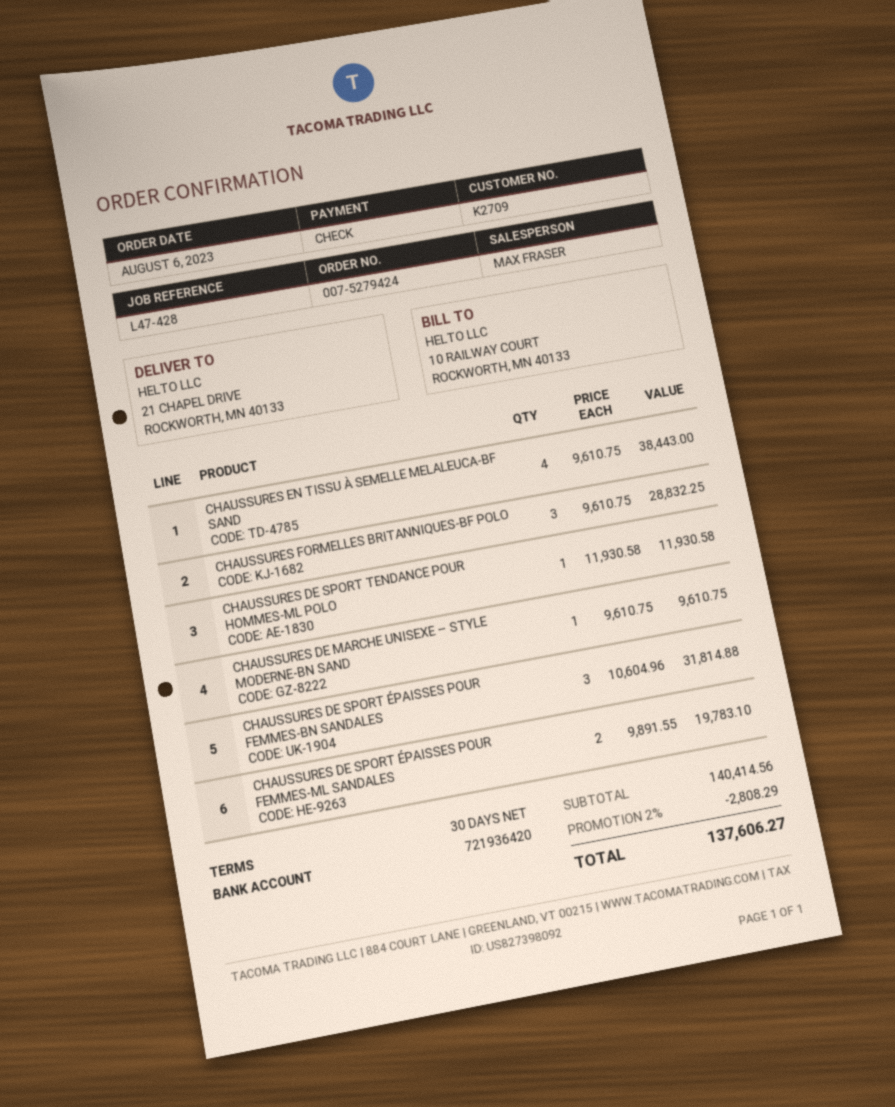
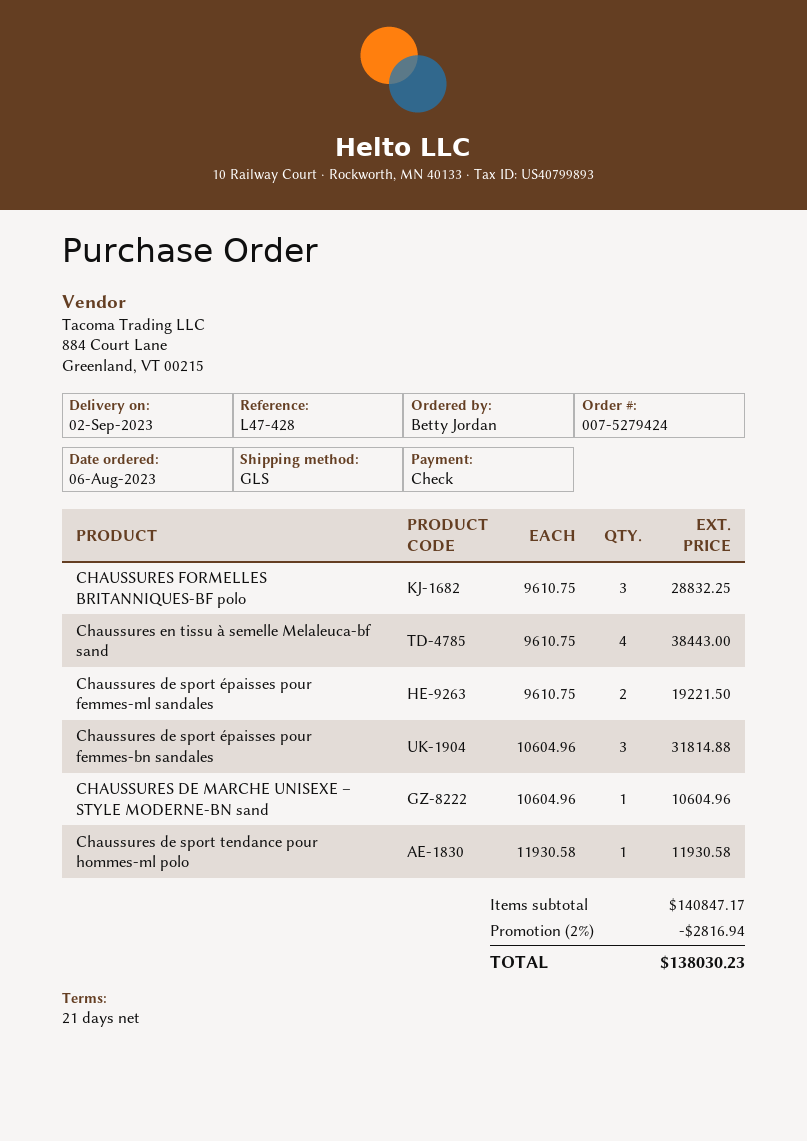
payment terms: 30 days -> 21 days
CHAUSSURES DE MARCHE UNISEXE – STYLE MODERNE-BN SAND: 1 x 9610.75 = 9610.75 -> 1 x 10604.96 = 10604.96
CHAUSSURES DE SPORT ÉPAISSES POUR FEMMES-ML SANDALES: 2 x 9891.55 = 19783.10 -> 2 x 9610.75 = 19221.50
subtotal: 140414.56 -> 140847.17
discount: 2% = 2808.29 -> 2% = 2816.94
total: 137606.27 -> 138030.23

